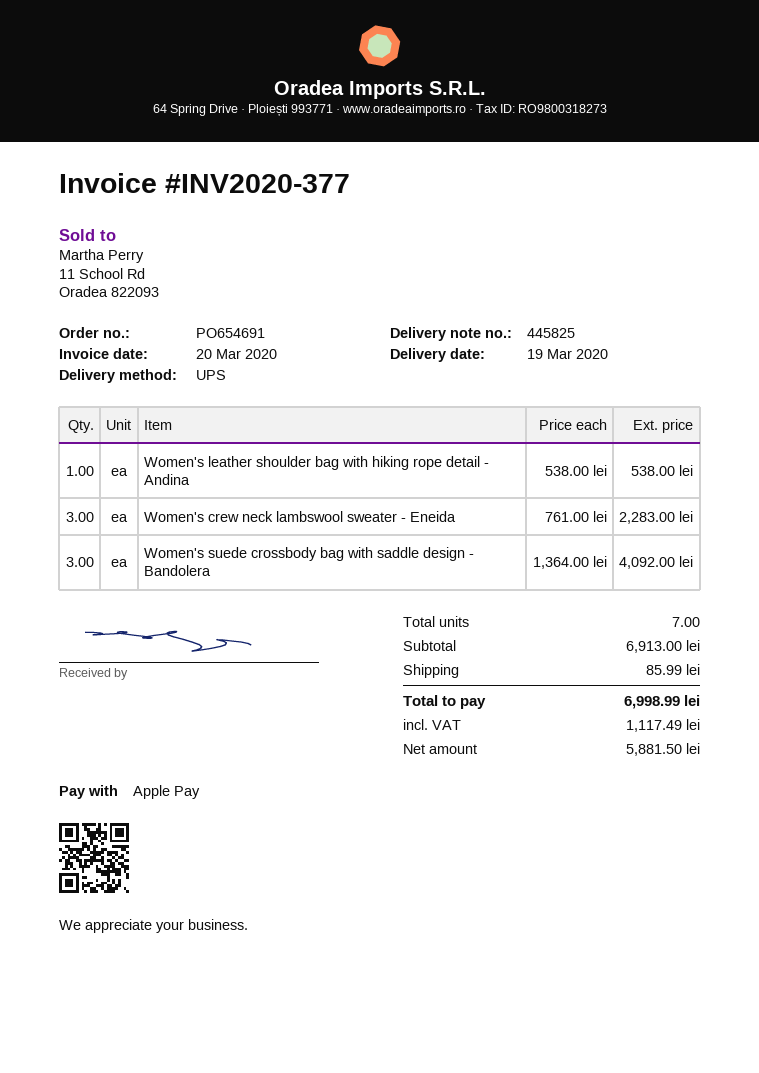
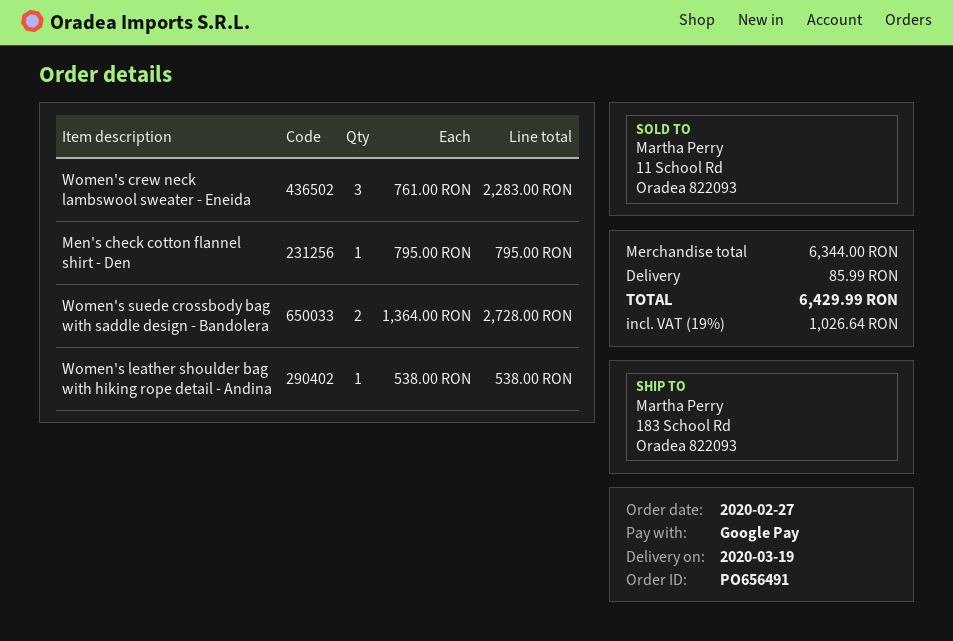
order number: PO654691 -> PO656491
payment method: Apple Pay -> Google Pay
Women's suede crossbody bag with saddle design - Bandolera: 3 x 1364.00 = 4092.00 -> 2 x 1364.00 = 2728.00
Men's check cotton flannel shirt - Den: none -> 1 x 795.00 = 795.00
subtotal: 6913.00 -> 6344.00
tax: 1117.49 -> 1026.64
total: 6998.99 -> 6429.99

